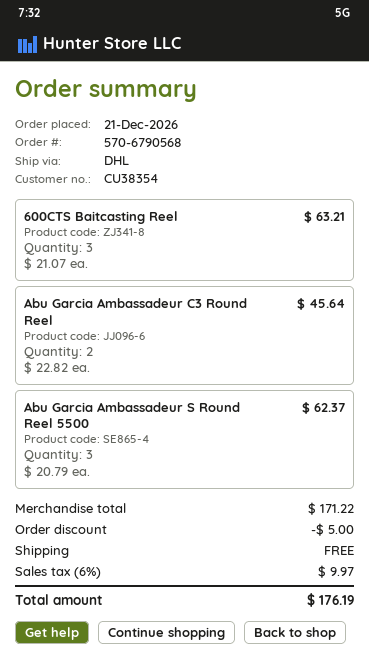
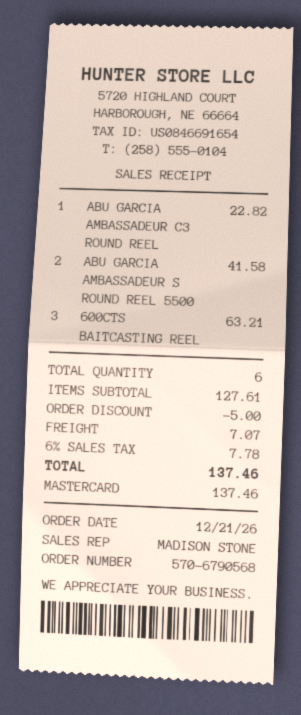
Abu Garcia Ambassadeur C3 Round Reel: 2 for 45.64 -> 1 for 22.82
Abu Garcia Ambassadeur S Round Reel 5500: 3 for 62.37 -> 2 for 41.58
subtotal: 171.22 -> 127.61
shipping: 0.00 -> 7.07
tax: 6% = 9.97 -> 6% = 7.78
total: 176.19 -> 137.46

